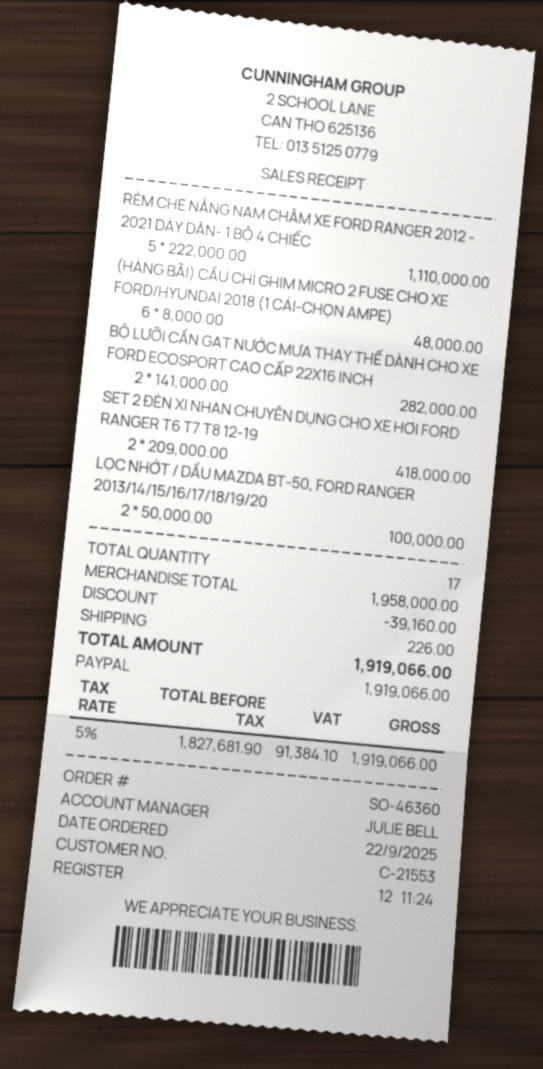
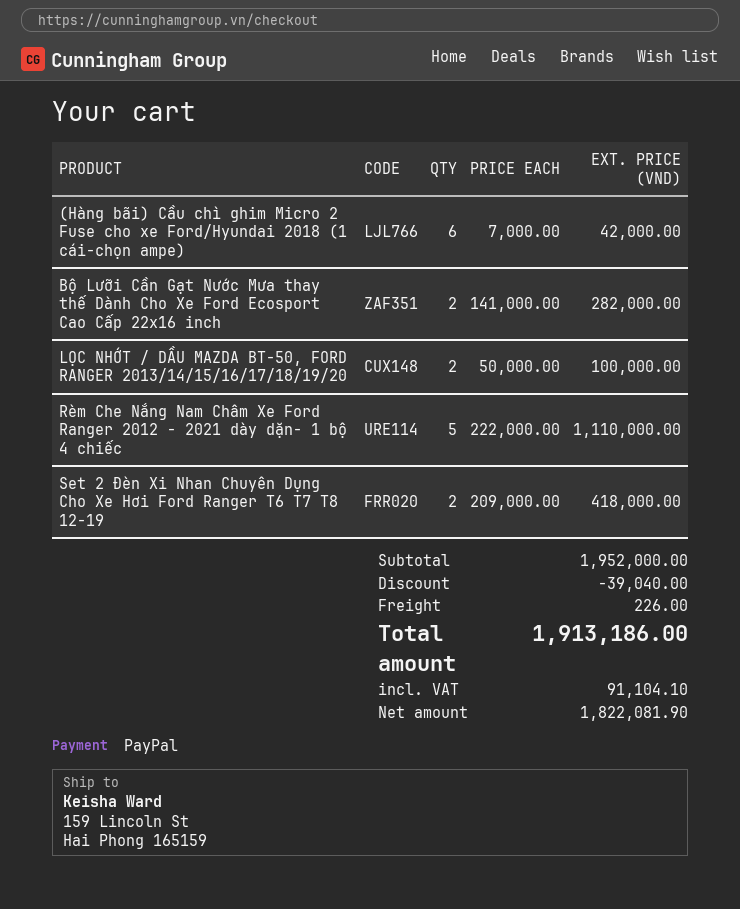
(HÀNG BÃI) CẦU CHÌ GHIM MICRO 2 FUSE CHO XE FORD/HYUNDAI 2018 (1 CÁI-CHỌN AMPE): 6 x 8000.00 = 48000.00 -> 6 x 7000.00 = 42000.00
subtotal: 1958000.00 -> 1952000.00
discount: 39160.00 -> 39040.00
net: 1827681.90 -> 1822081.90
tax: 91384.10 -> 91104.10
total: 1919066.00 -> 1913186.00

